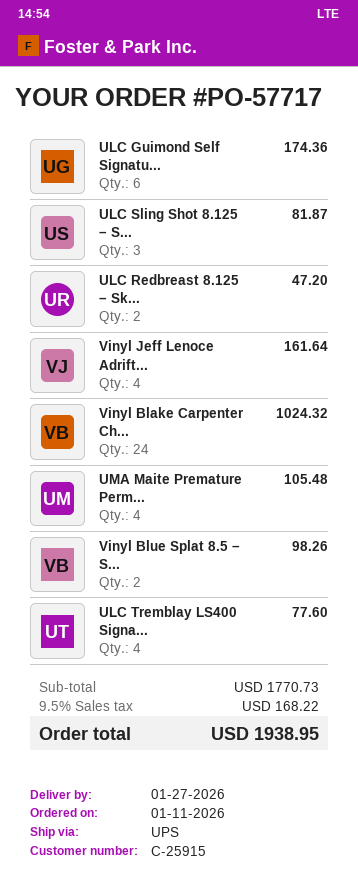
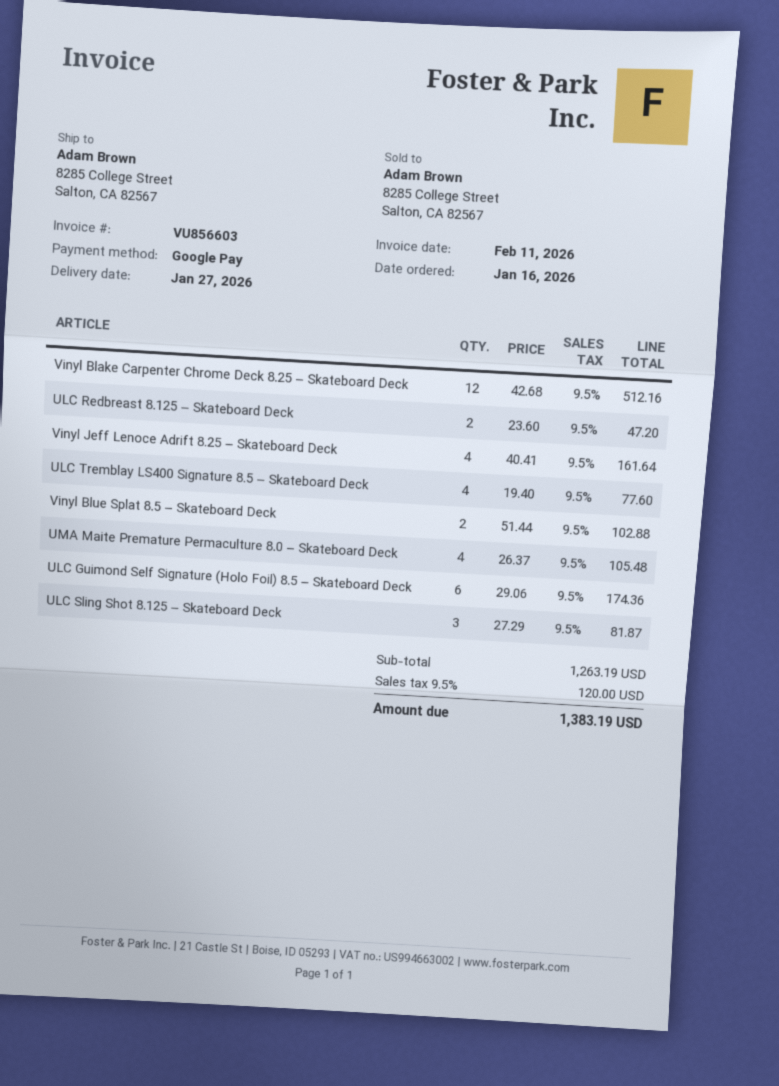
order date: 2026-01-11 -> 2026-01-16
Vinyl Blake Carpenter Ch...: 24 for 1024.32 -> 12 for 512.16
Vinyl Blue Splat 8.5 – S...: 2 for 98.26 -> 2 for 102.88
subtotal: 1770.73 -> 1263.19
tax: 9.5% = 168.22 -> 9.5% = 120.00
total: 1938.95 -> 1383.19

